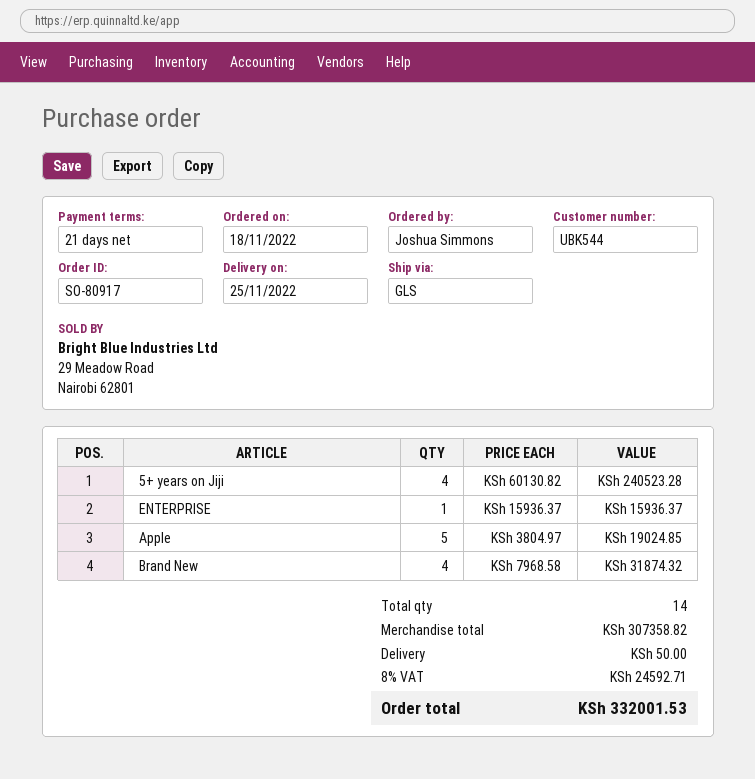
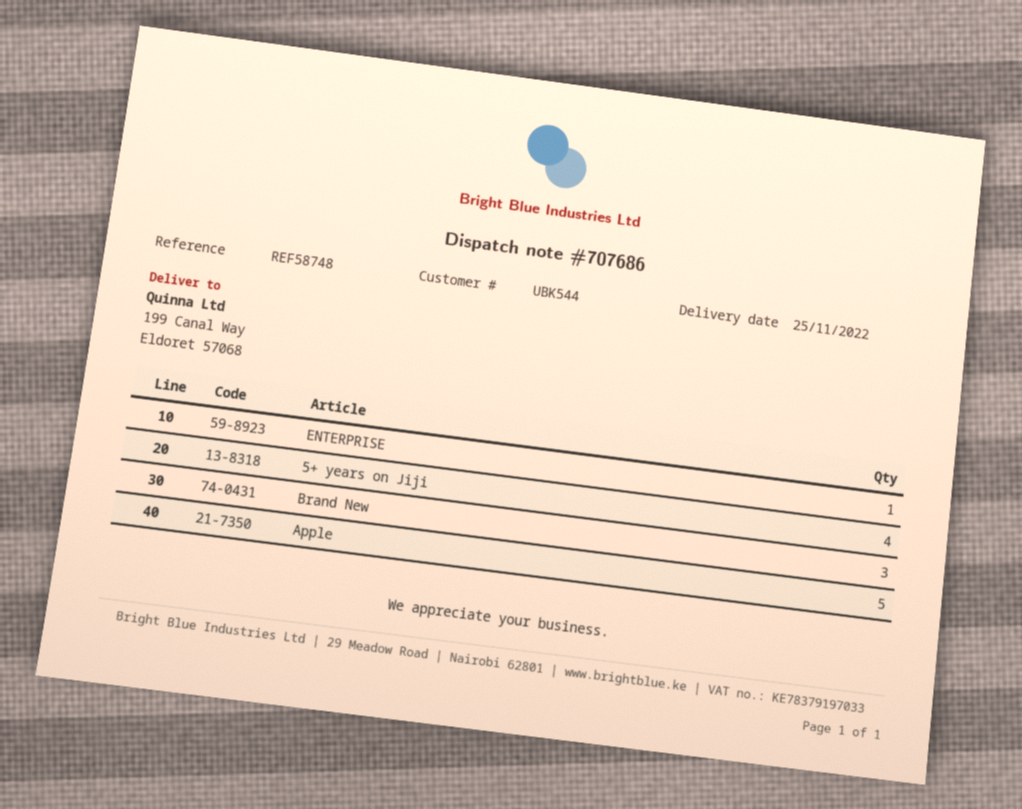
Brand New: 4 -> 3

